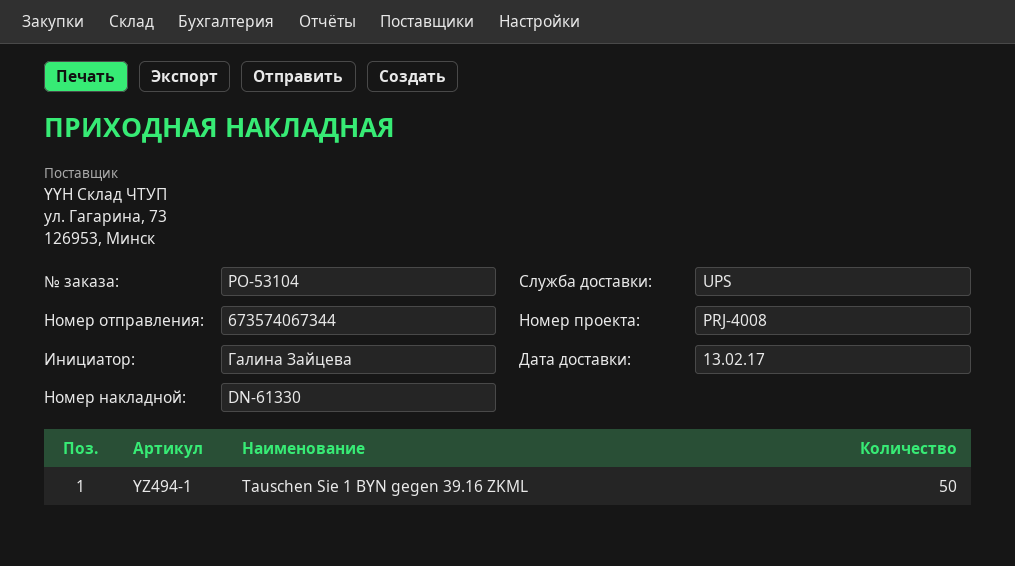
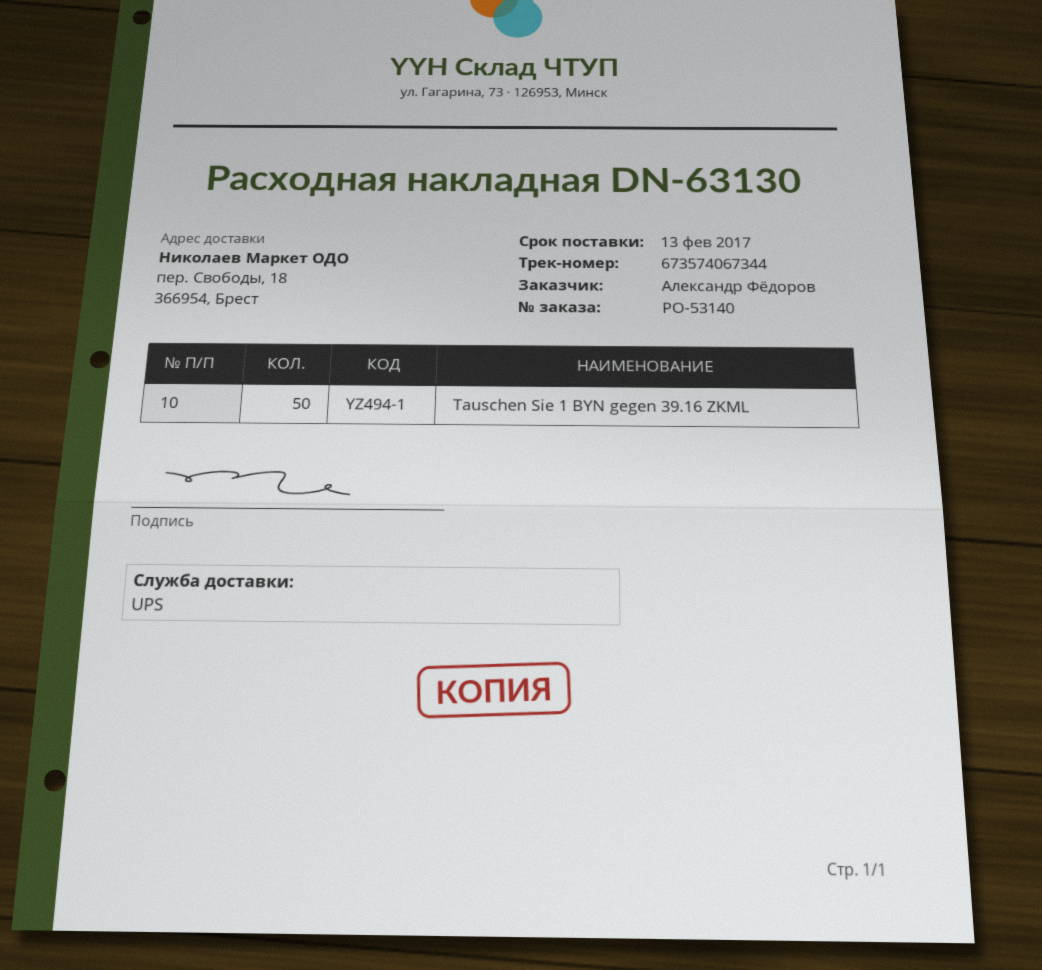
order number: PO-53104 -> PO-53140
delivery note number: DN-61330 -> DN-63130
ordered by: Галина Зайцева -> Александр Фёдоров

